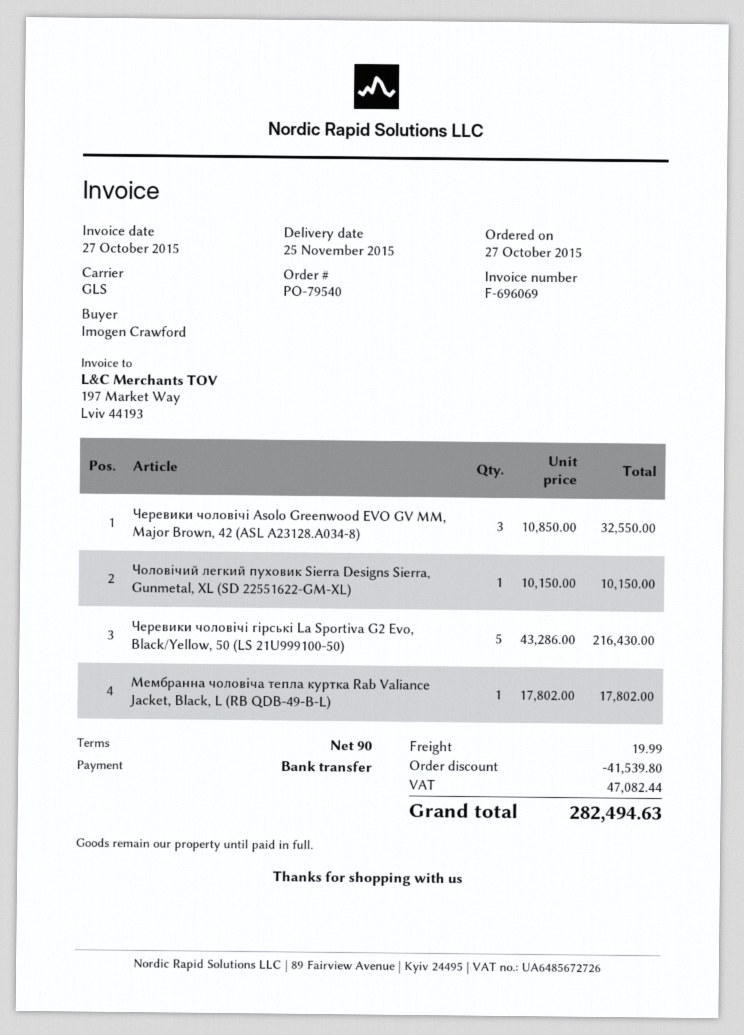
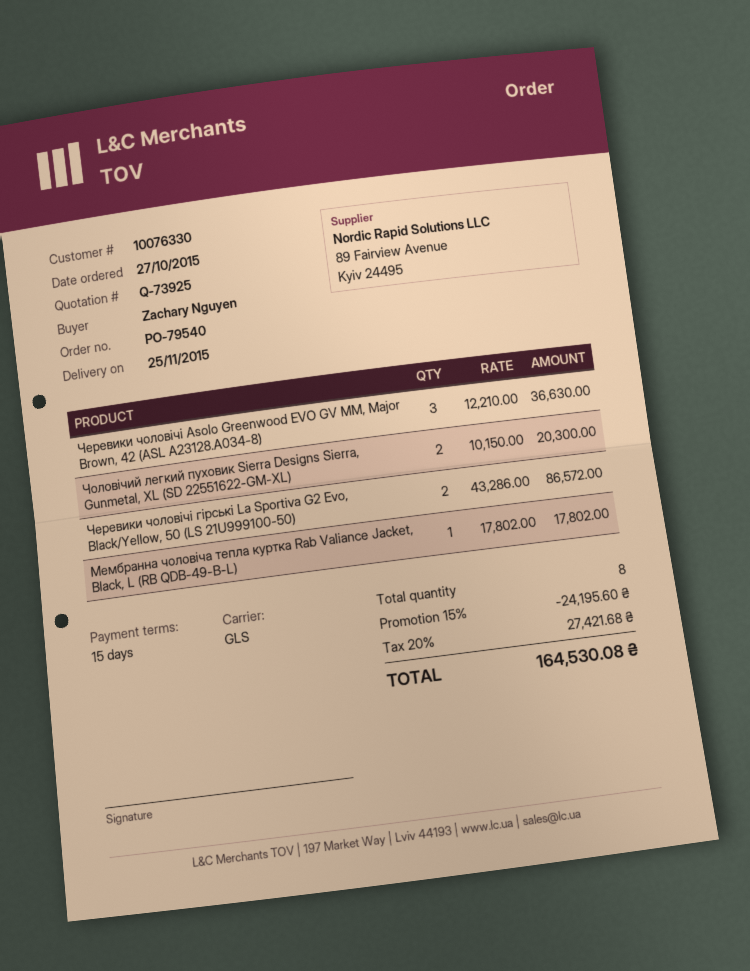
payment terms: 90 days -> 15 days
ordered by: Imogen Crawford -> Zachary Nguyen
Черевики чоловічі Asolo Greenwood EVO GV MM, Major Brown, 42 (ASL A23128.A034-8): 3 x 10850.00 = 32550.00 -> 3 x 12210.00 = 36630.00
Чоловічий легкий пуховик Sierra Designs Sierra, Gunmetal, XL (SD 22551622-GM-XL): 1 x 10150.00 = 10150.00 -> 2 x 10150.00 = 20300.00
Черевики чоловічі гірські La Sportiva G2 Evo, Black/Yellow, 50 (LS 21U999100-50): 5 x 43286.00 = 216430.00 -> 2 x 43286.00 = 86572.00
discount: 41539.80 -> 24195.60
shipping: 19.99 -> none
tax: 47082.44 -> 27421.68
total: 282494.63 -> 164530.08

